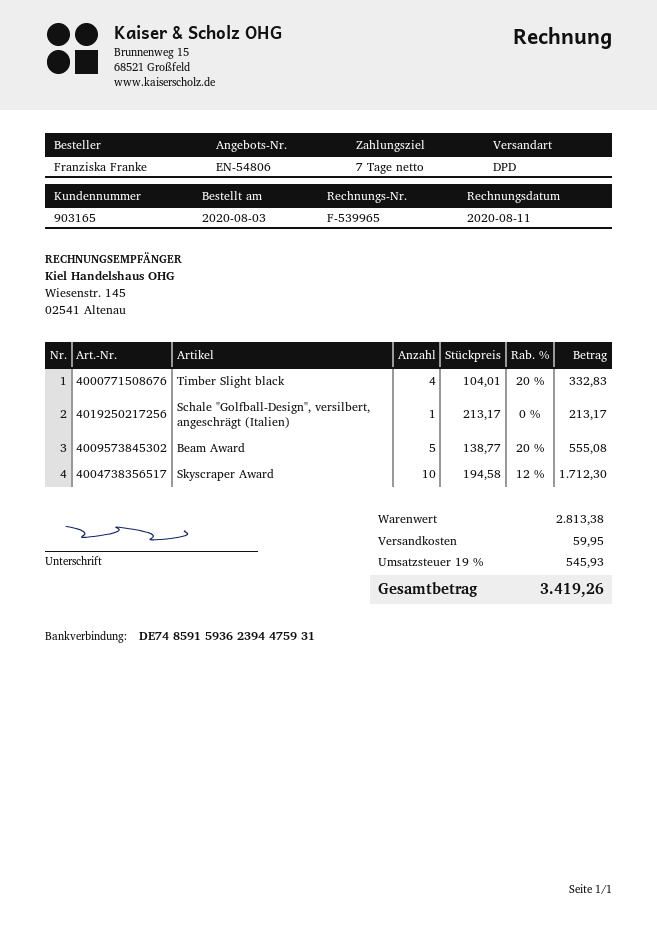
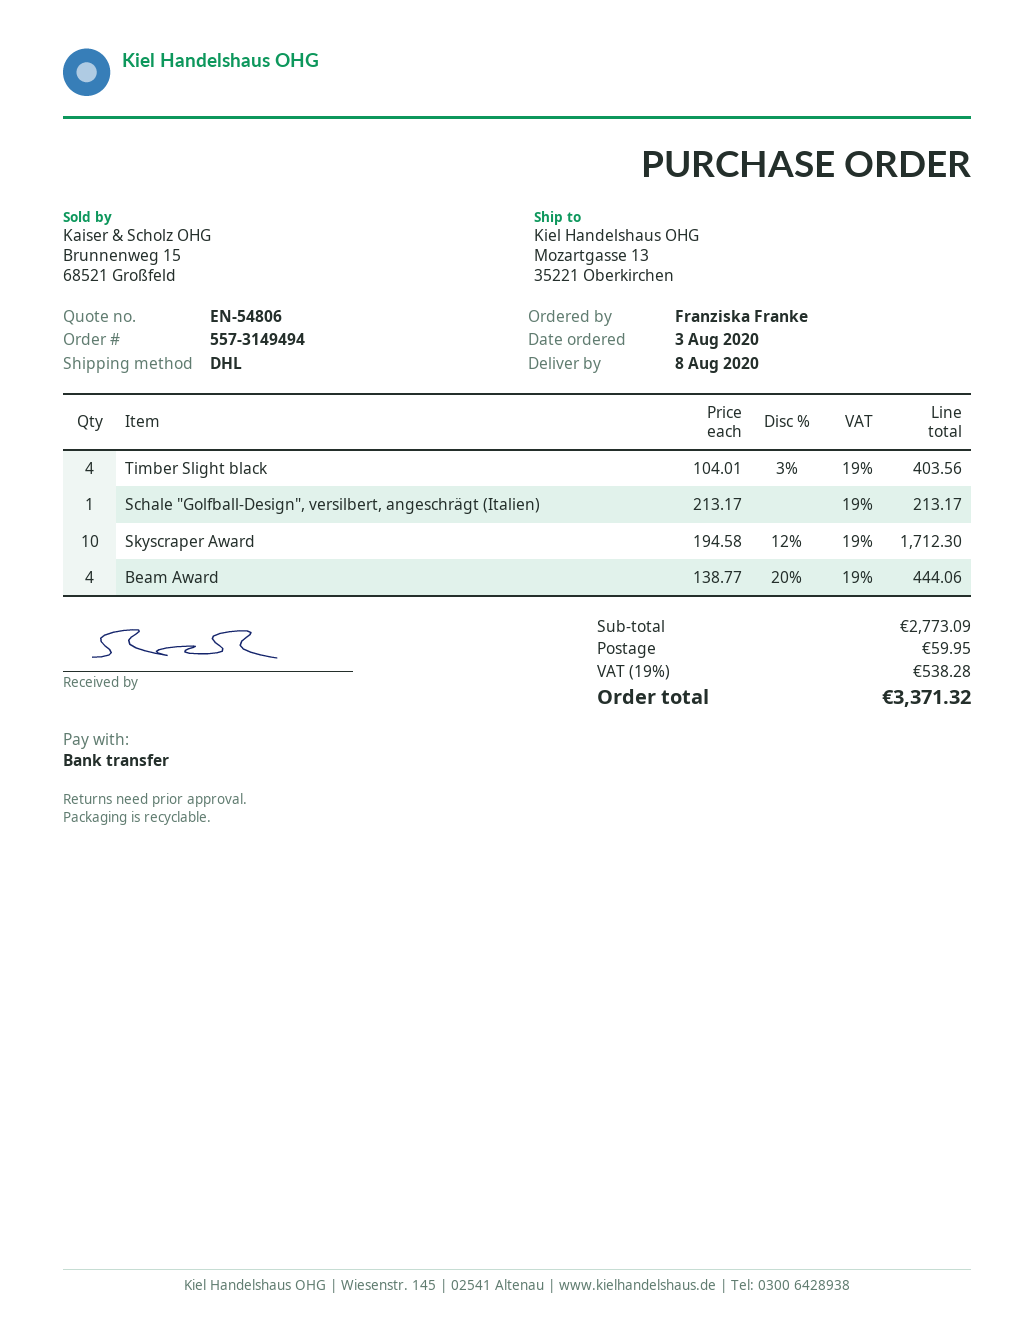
shipping method: DPD -> DHL
Timber Slight black: 4 x 104.01 - 20% = 332.83 -> 4 x 104.01 - 3% = 403.56
Beam Award: 5 x 138.77 - 20% = 555.08 -> 4 x 138.77 - 20% = 444.06
subtotal: 2813.38 -> 2773.09
tax: 19% = 545.93 -> 19% = 538.28
total: 3419.26 -> 3371.32

